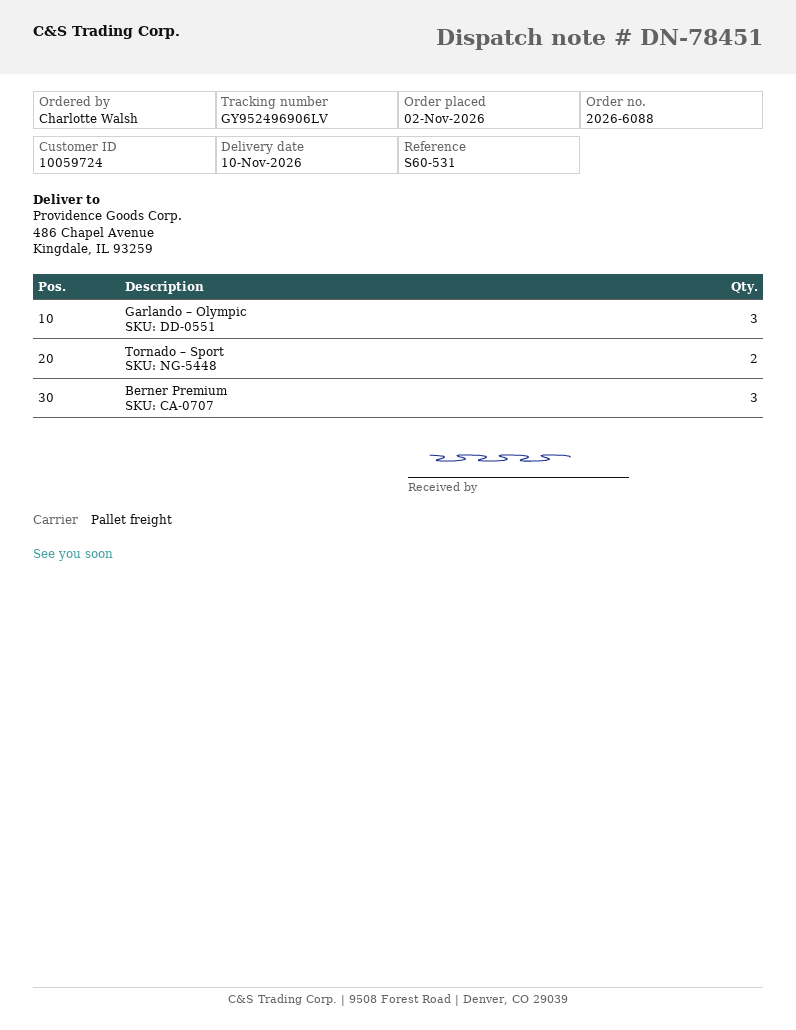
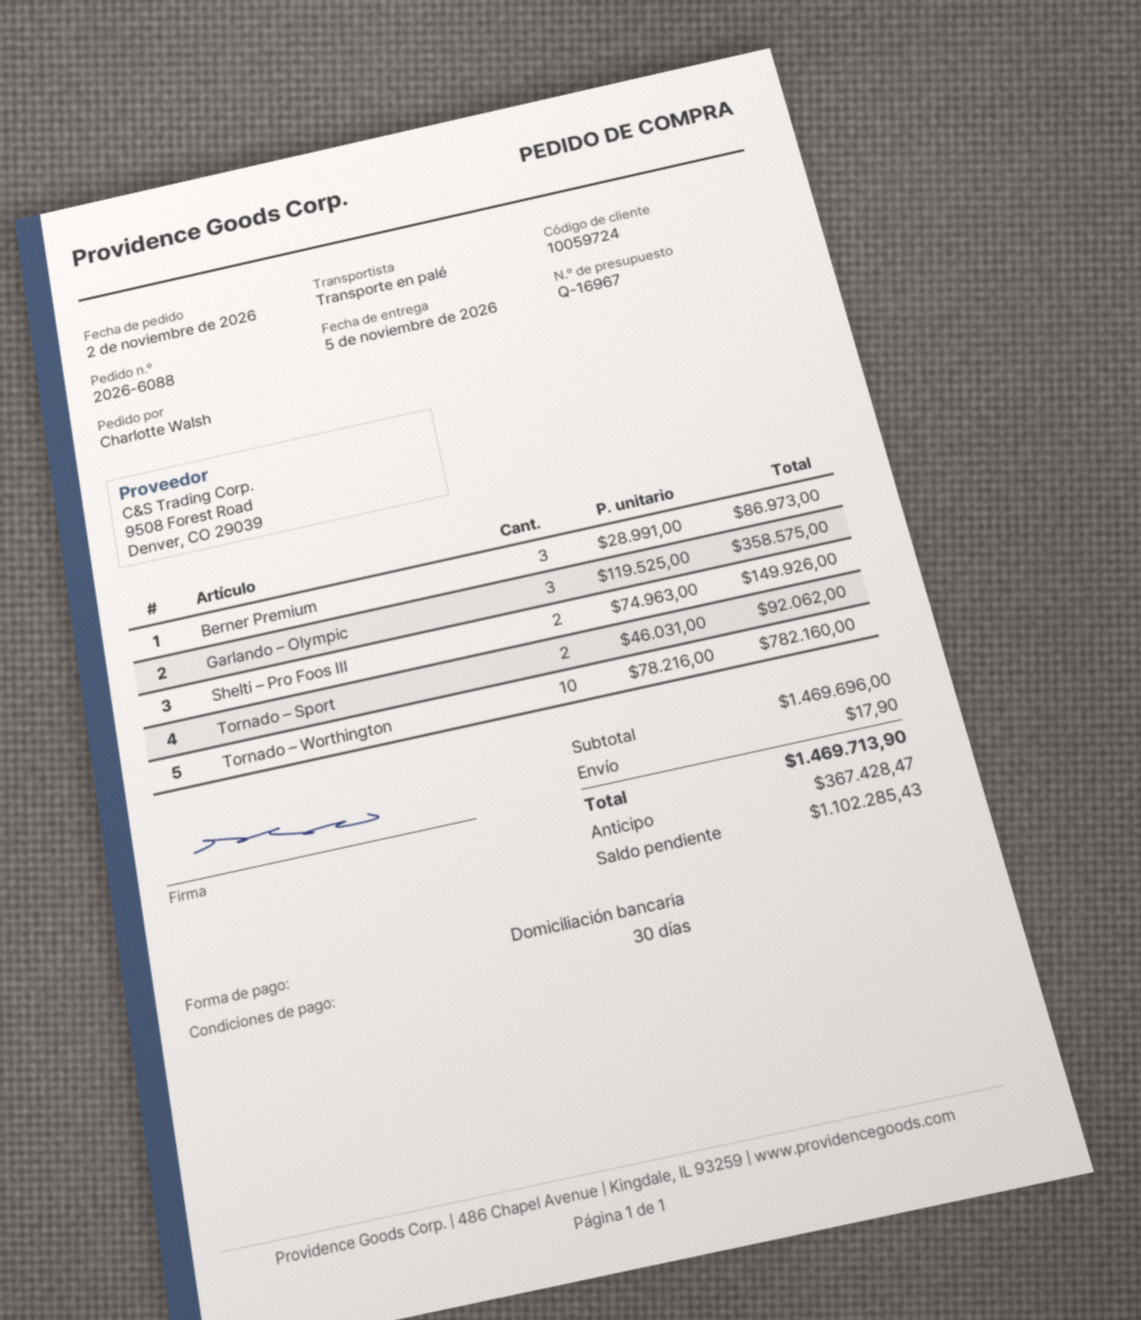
delivery date: 2026-11-10 -> 2026-11-05
Shelti – Pro Foos III: none -> 2
Tornado – Worthington: none -> 10

